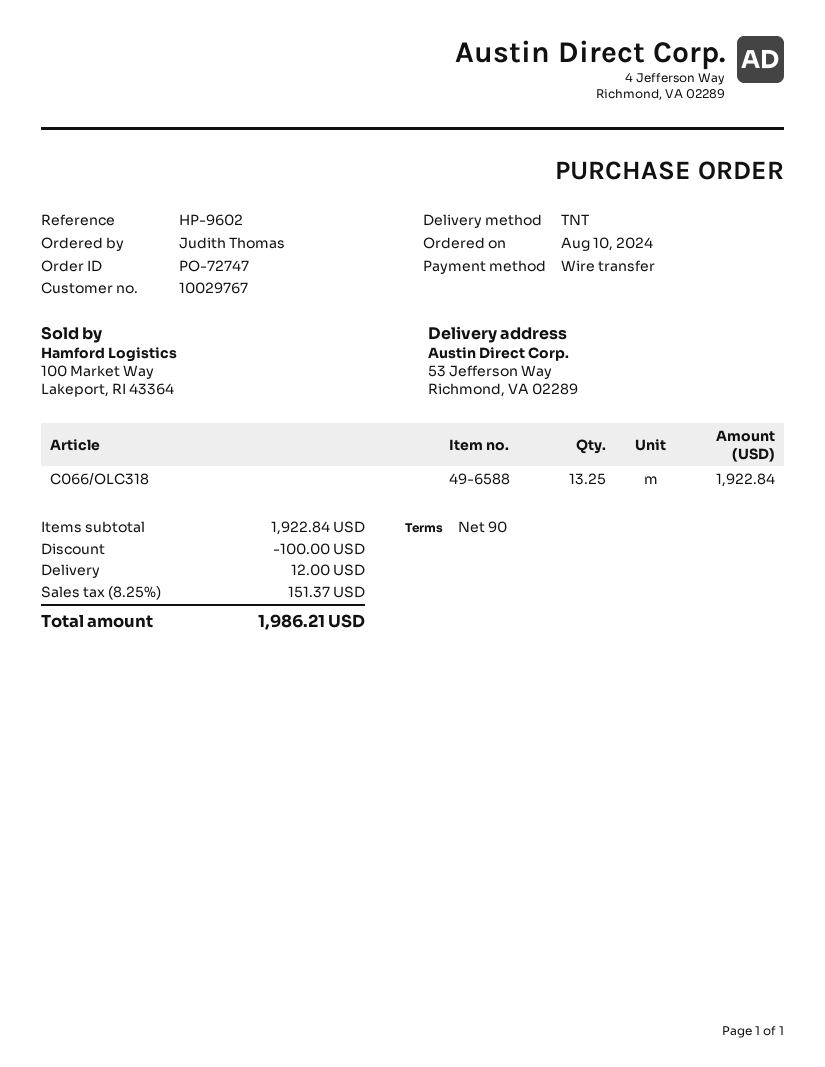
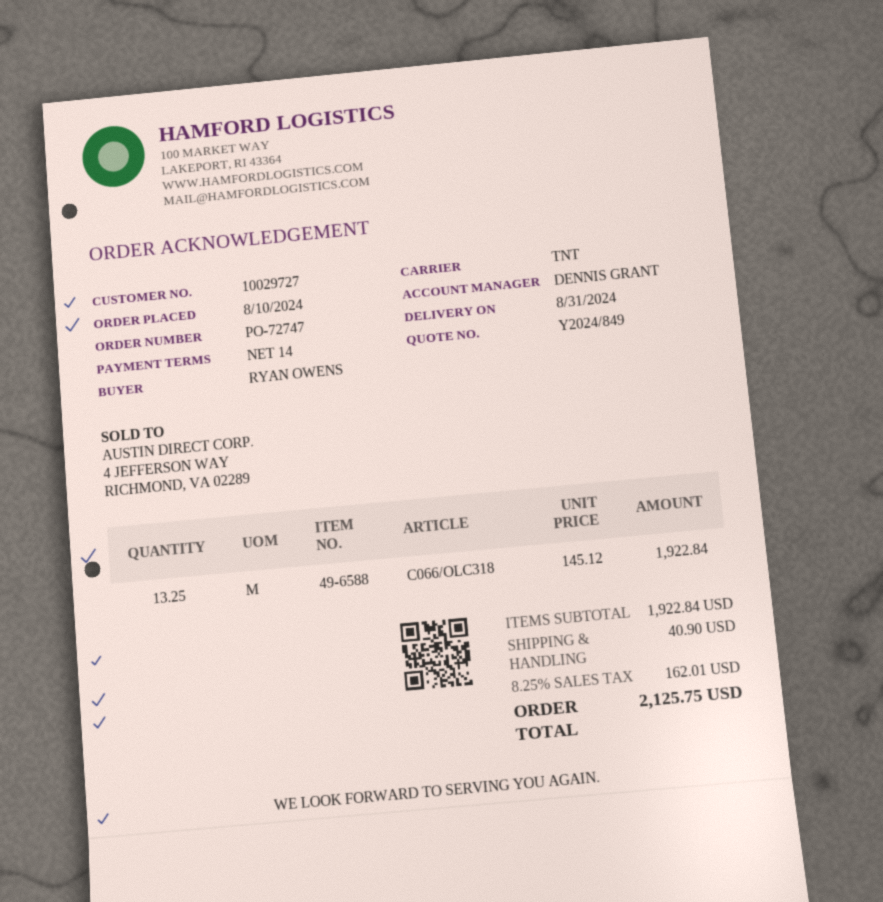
payment terms: 90 days -> 14 days
customer number: 10029767 -> 10029727
ordered by: Judith Thomas -> RYAN OWENS
discount: 100.00 -> none
shipping: 12.00 -> 40.90
tax: 8.25% = 151.37 -> 8.25% = 162.01
total: 1986.21 -> 2125.75

